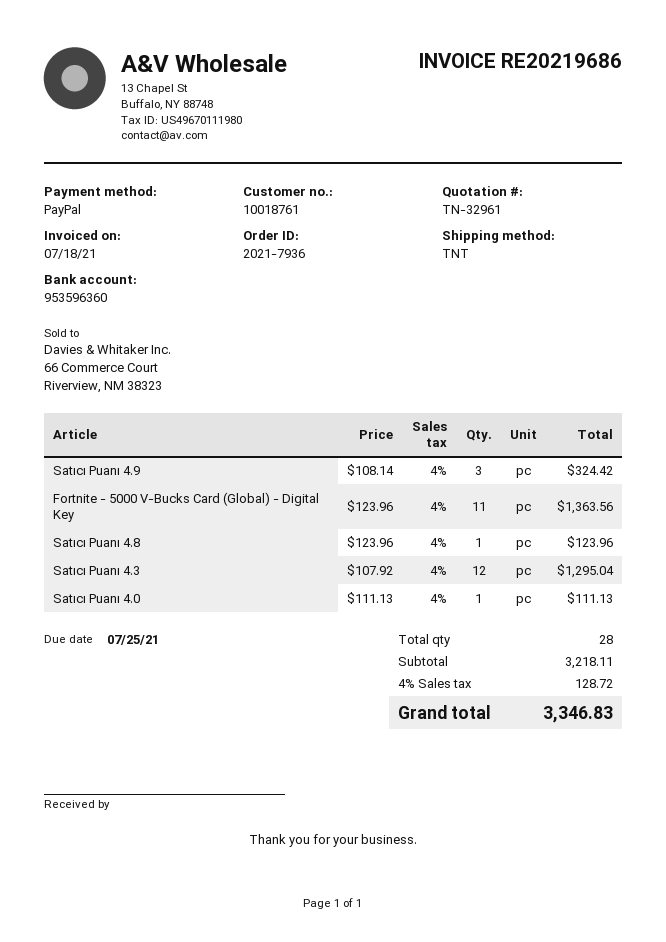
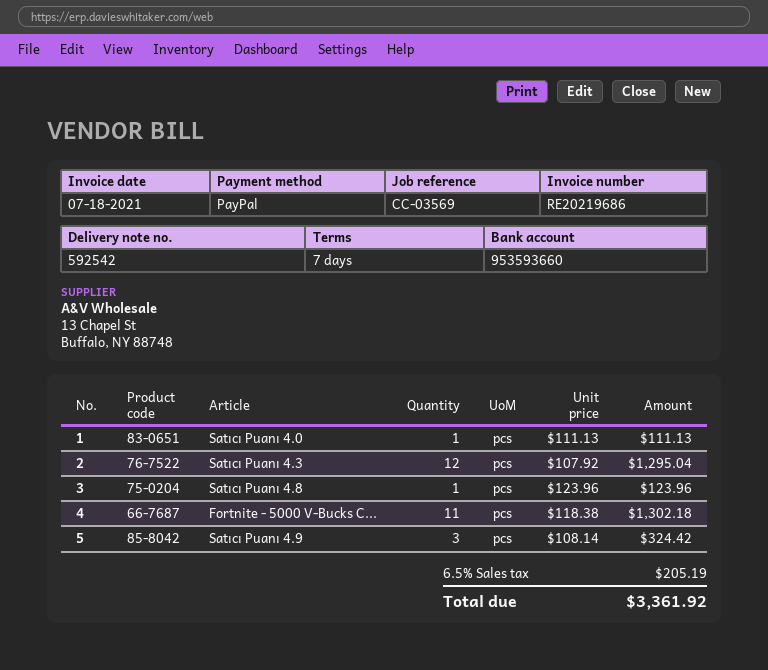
bank account: 953596360 -> 953593660
Fortnite - 5000 V-Bucks Card (Global) - Digital Key: 11 x 123.96 = 1363.56 -> 11 x 118.38 = 1302.18
tax: 4% = 128.72 -> 6.5% = 205.19
total: 3346.83 -> 3361.92

